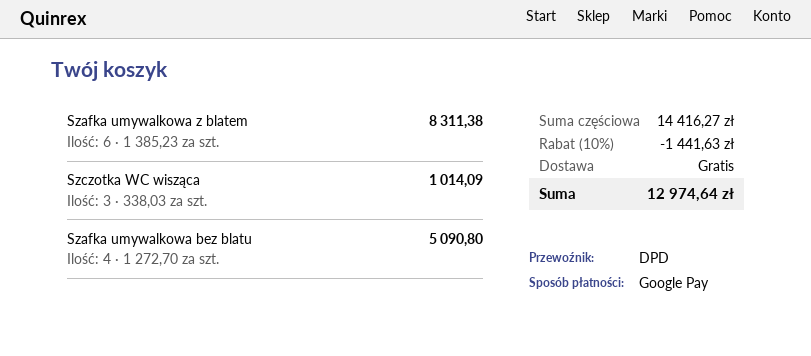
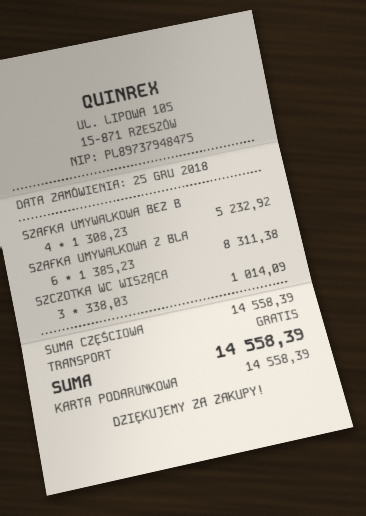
payment method: Google Pay -> gift card
Szafka umywalkowa bez blatu: 4 x 1272.70 = 5090.80 -> 4 x 1308.23 = 5232.92
subtotal: 14416.27 -> 14558.39
discount: 10% = 1441.63 -> none
total: 12974.64 -> 14558.39

